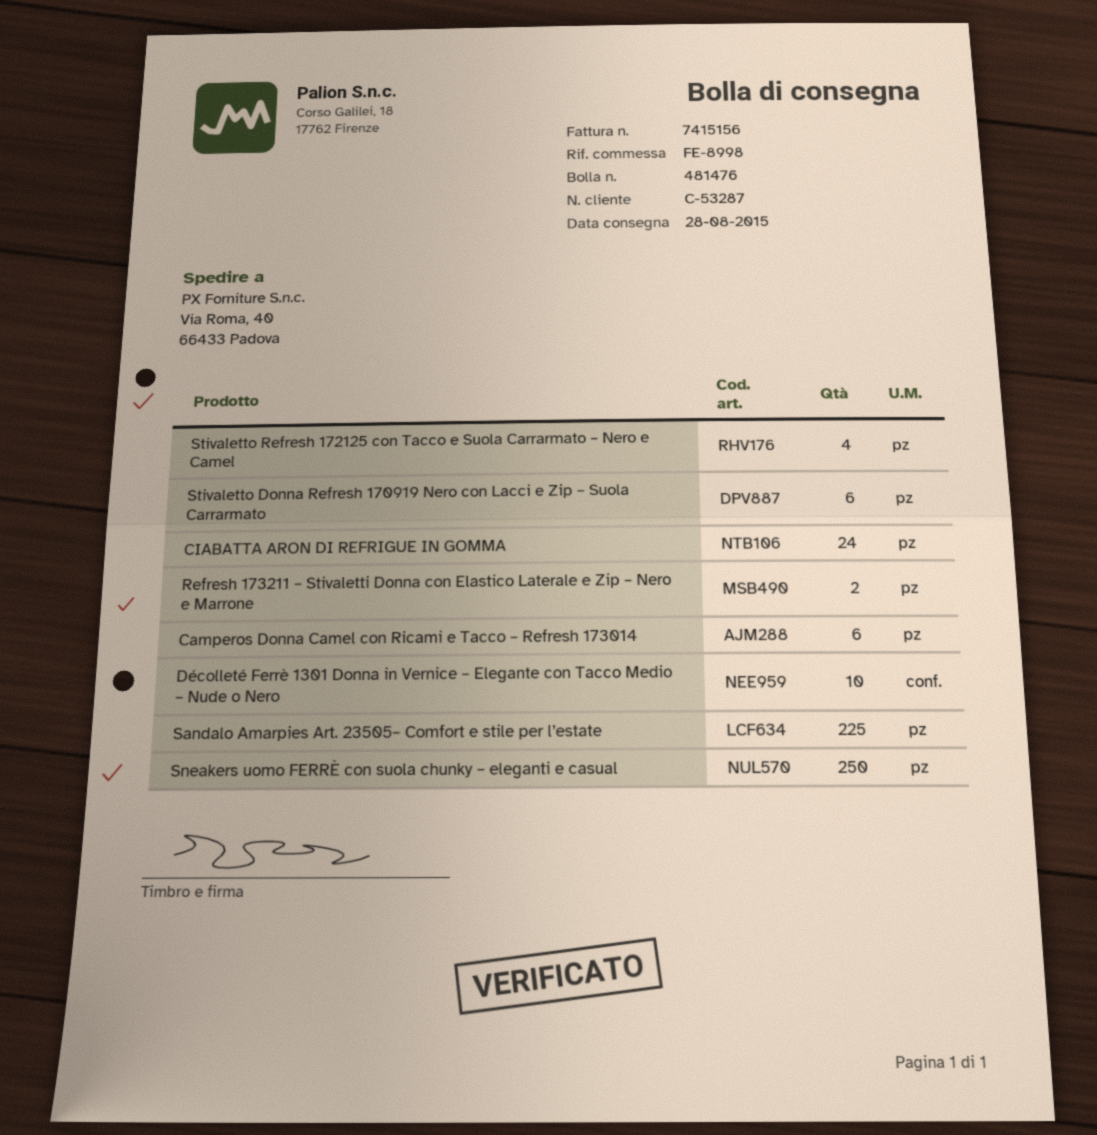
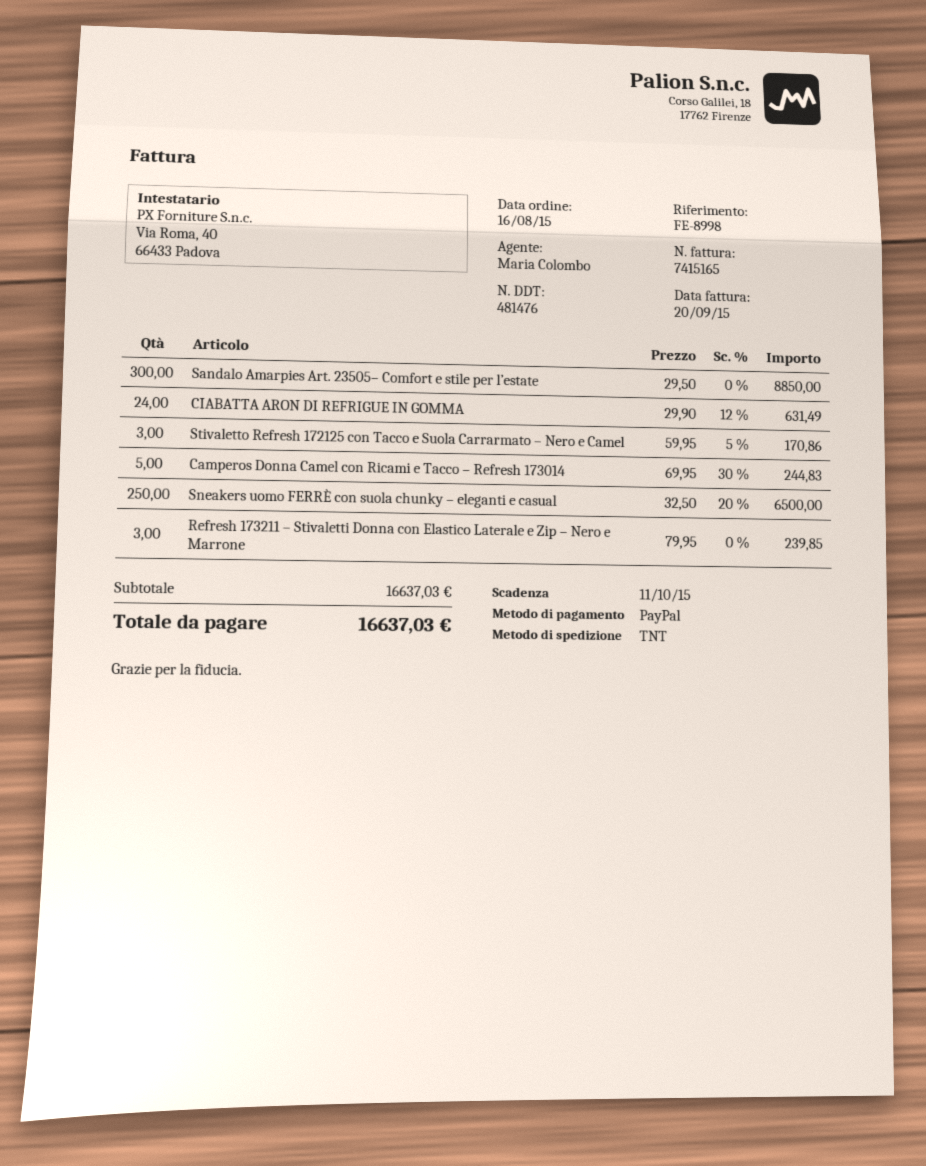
invoice number: 7415156 -> 7415165
Stivaletto Refresh 172125 con Tacco e Suola Carrarmato – Nero e Camel: 4 -> 3
Stivaletto Donna Refresh 170919 Nero con Lacci e Zip – Suola Carrarmato: 6 -> none
Refresh 173211 – Stivaletti Donna con Elastico Laterale e Zip – Nero e Marrone: 2 -> 3
Camperos Donna Camel con Ricami e Tacco – Refresh 173014: 6 -> 5
Décolleté Ferrè 1301 Donna in Vernice – Elegante con Tacco Medio – Nude o Nero: 10 -> none
Sandalo Amarpies Art. 23505– Comfort e stile per l’estate: 225 -> 300

